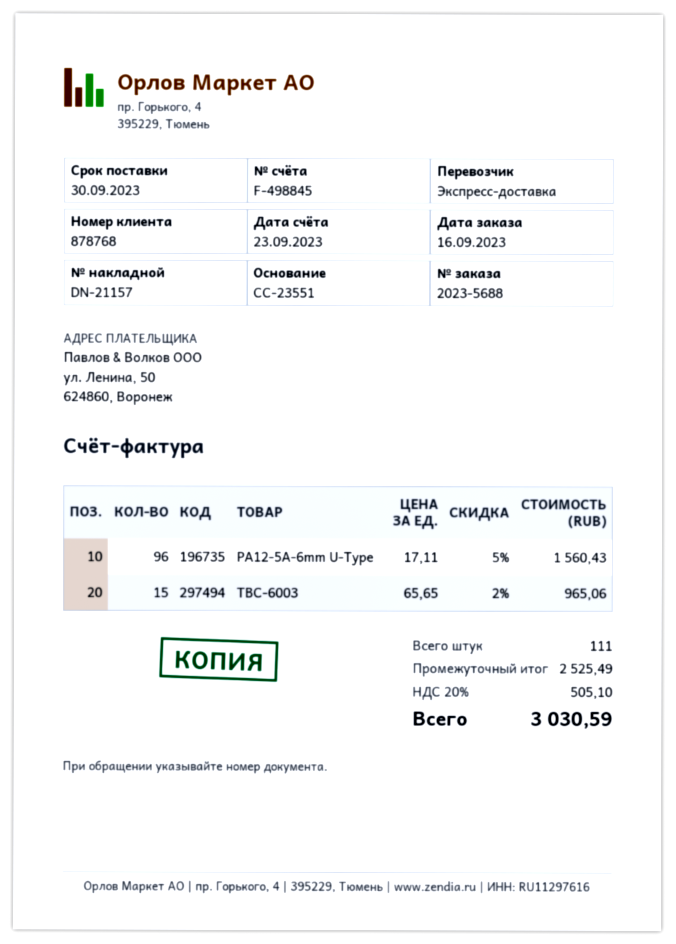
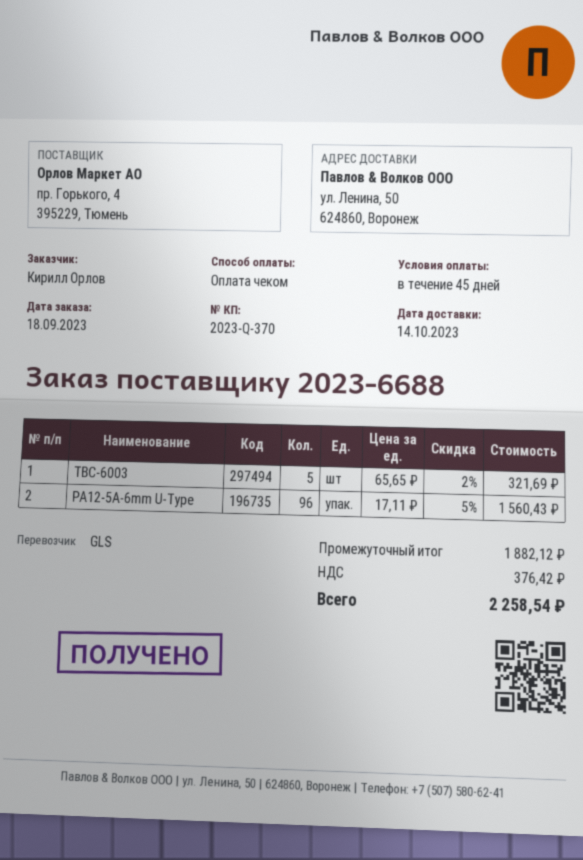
order number: 2023-5688 -> 2023-6688
order date: 2023-09-16 -> 2023-09-18
delivery date: 2023-09-30 -> 2023-10-14
shipping method: express -> GLS
TBC-6003: 15 x 65.65 - 2% = 965.06 -> 5 x 65.65 - 2% = 321.69
subtotal: 2525.49 -> 1882.12
tax: 505.10 -> 376.42
total: 3030.59 -> 2258.54

